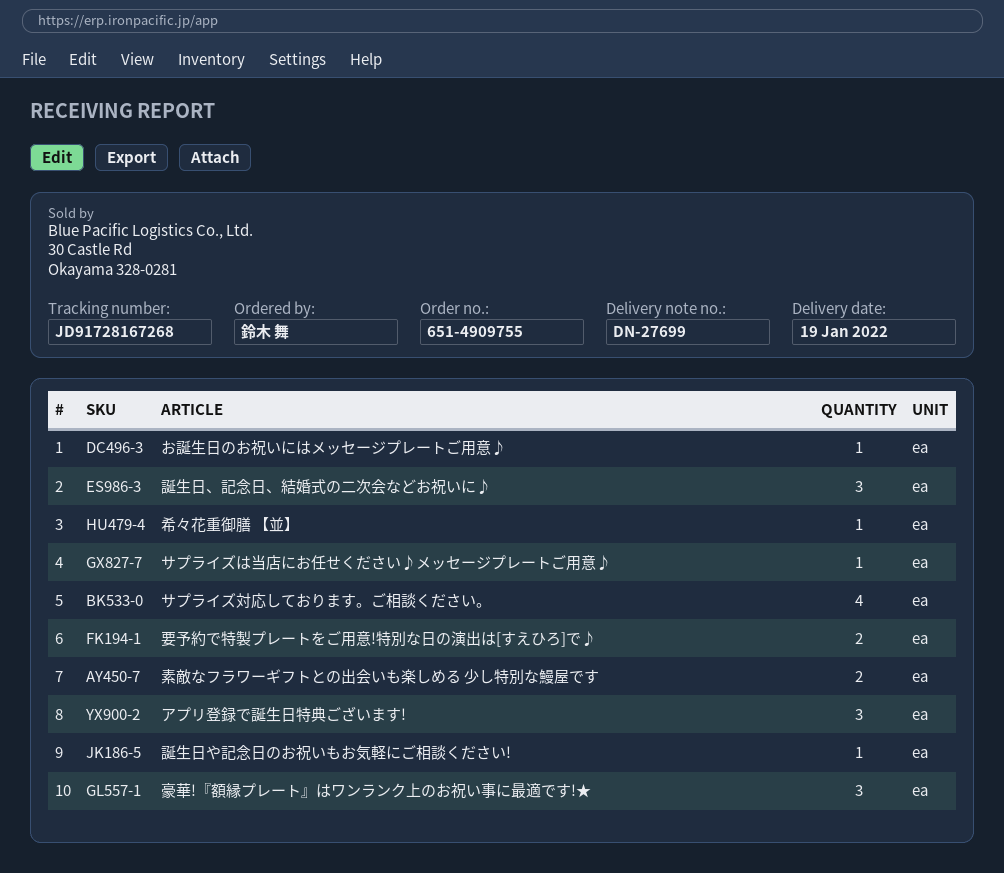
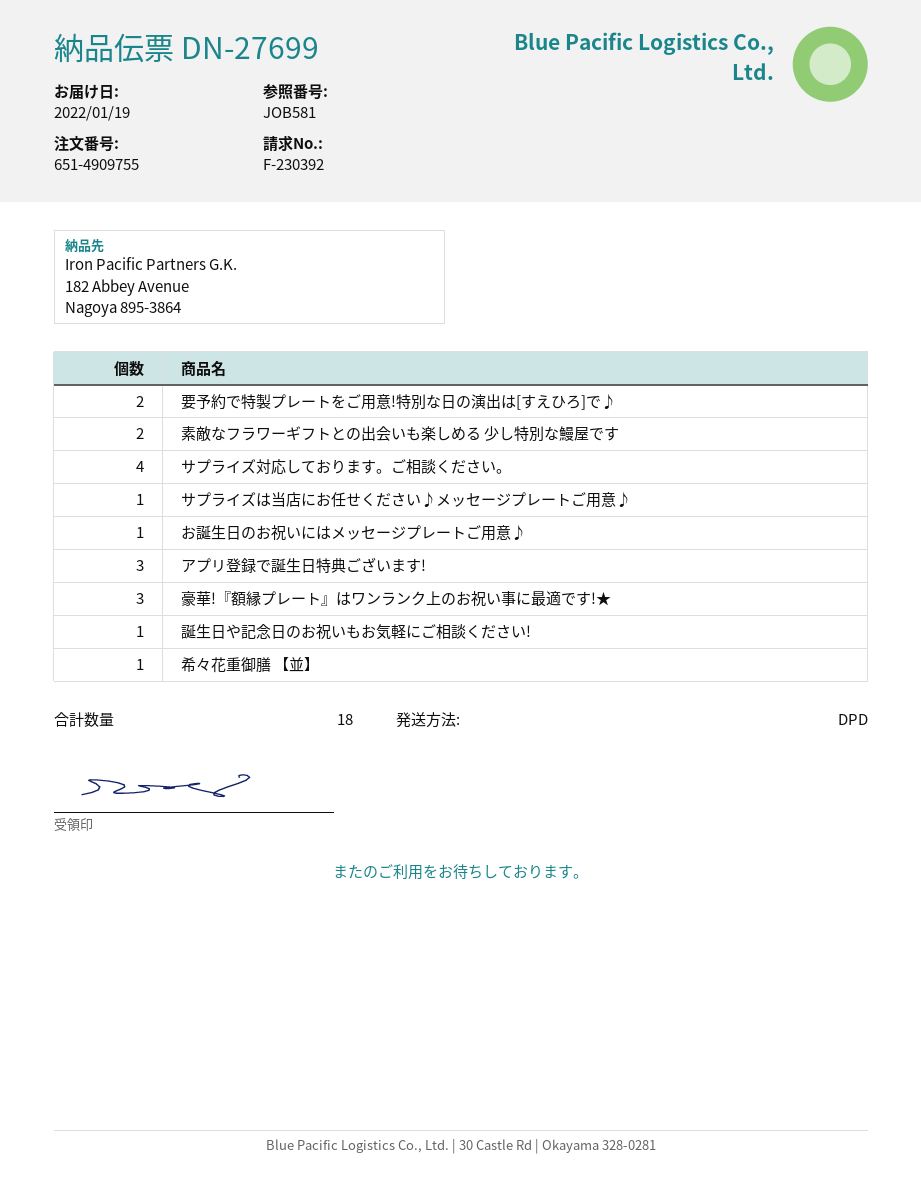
誕生日、記念日、結婚式の二次会などお祝いに♪: 3 -> none

